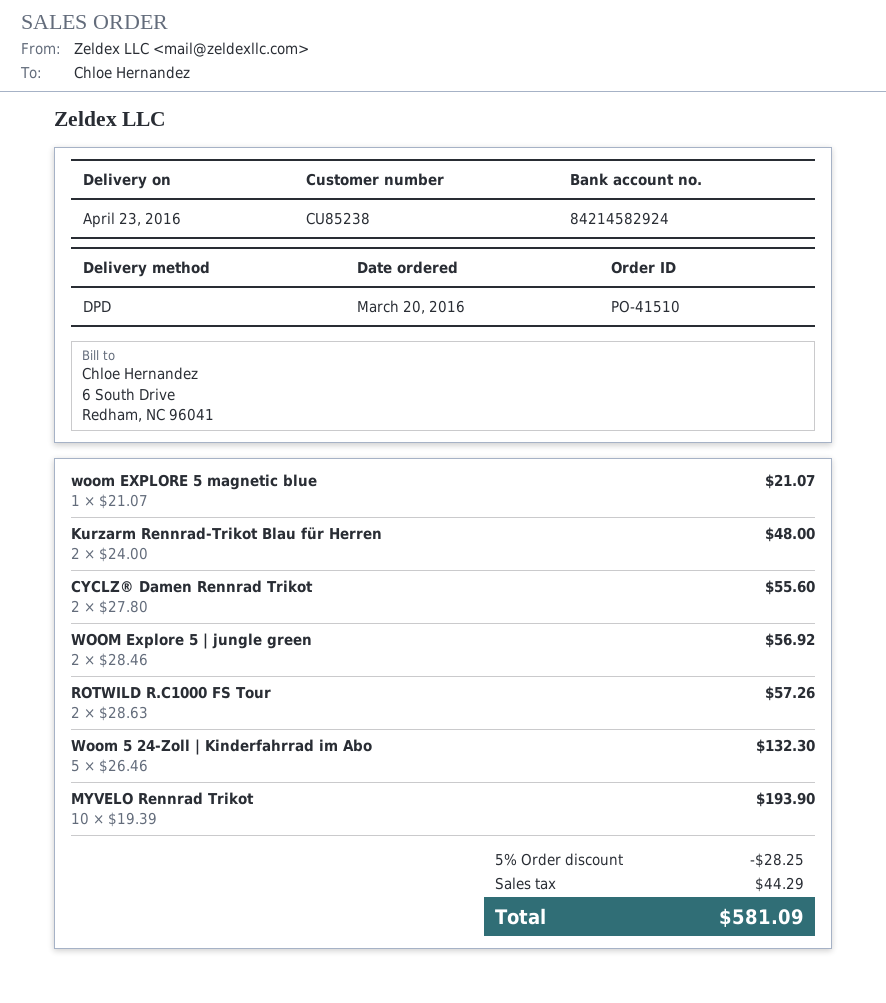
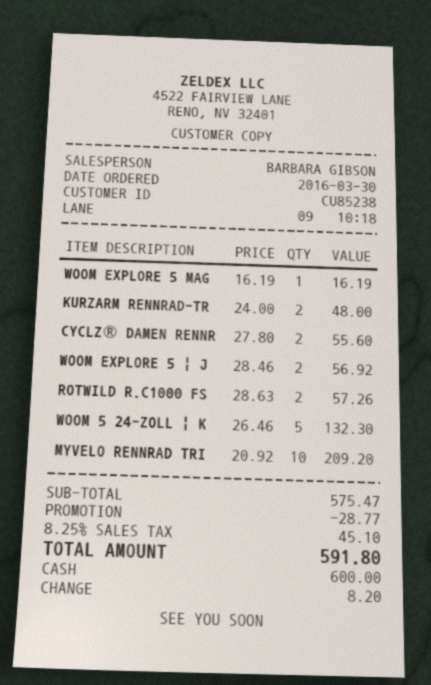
order date: 2016-03-20 -> 2016-03-30
woom EXPLORE 5 magnetic blue: 1 x 21.07 = 21.07 -> 1 x 16.19 = 16.19
MYVELO Rennrad Trikot: 10 x 19.39 = 193.90 -> 10 x 20.92 = 209.20
discount: 28.25 -> 28.77
tax: 44.29 -> 45.10
total: 581.09 -> 591.80

